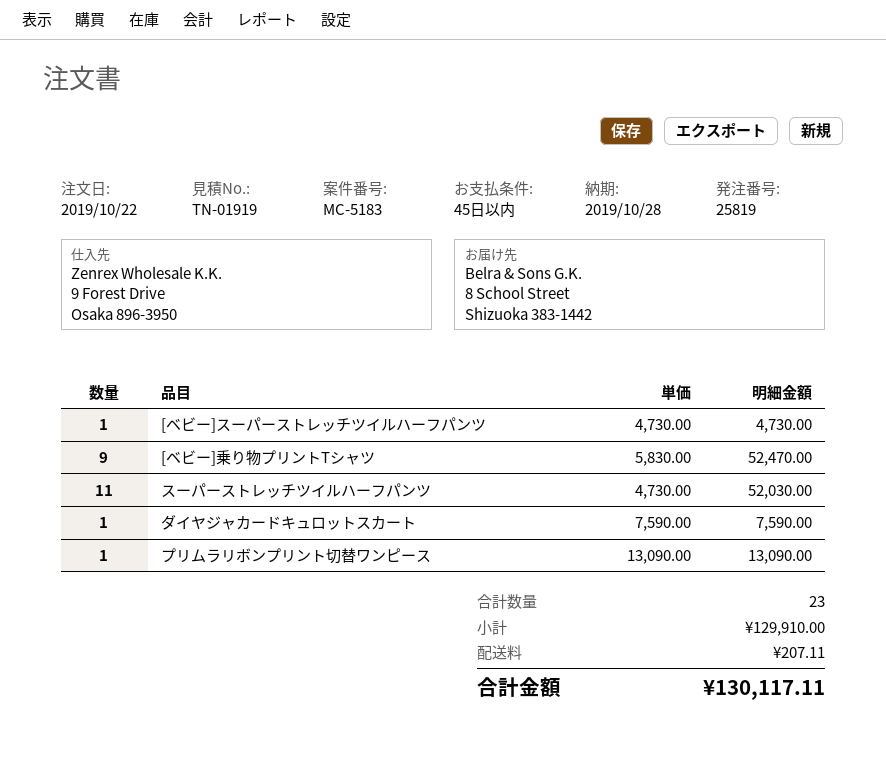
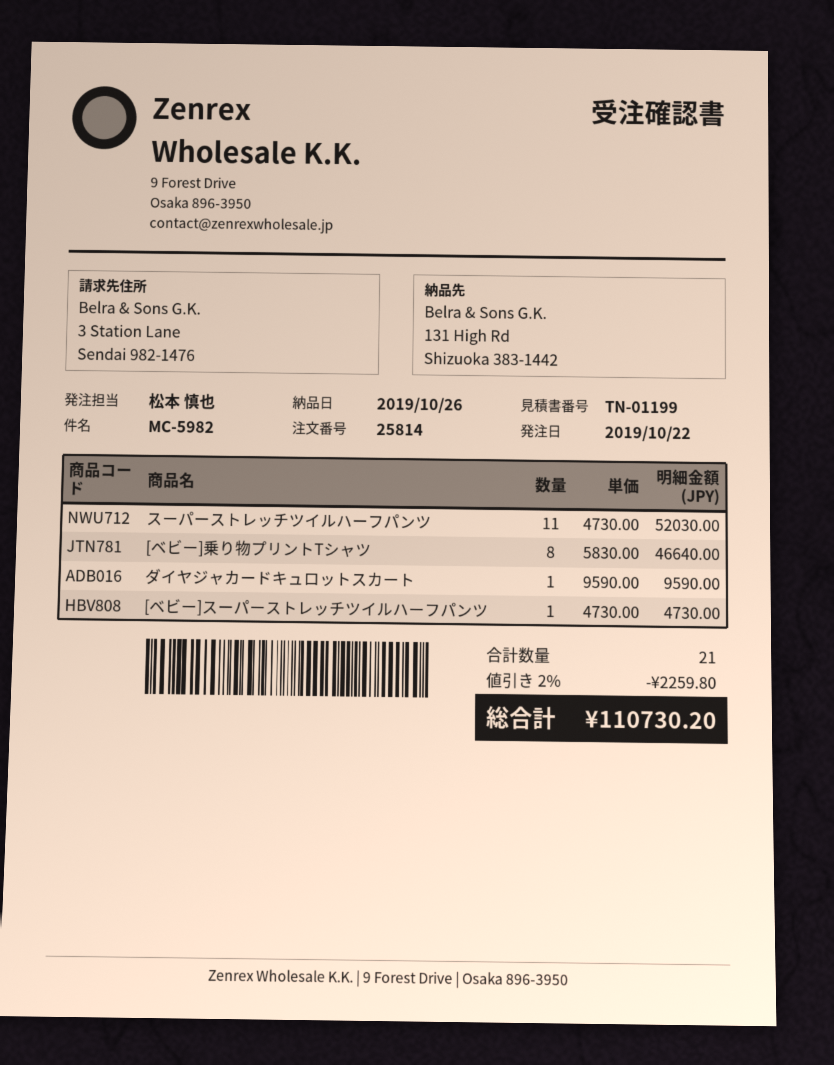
quote number: TN-01919 -> TN-01199
order number: 25819 -> 25814
delivery date: 2019-10-28 -> 2019-10-26
reference: MC-5183 -> MC-5982
ship to: 8 School Street, Shizuoka 383-1442 -> 131 High Rd, Shizuoka 383-1442
[ベビー]乗り物プリントTシャツ: 9 x 5830.00 = 52470.00 -> 8 x 5830.00 = 46640.00
ダイヤジャカードキュロットスカート: 1 x 7590.00 = 7590.00 -> 1 x 9590.00 = 9590.00
プリムラリボンプリント切替ワンピース: 1 x 13090.00 = 13090.00 -> none
total quantity: 23 -> 21
discount: none -> 2% = 2259.80
shipping: 207.11 -> none
total: 130117.11 -> 110730.20

